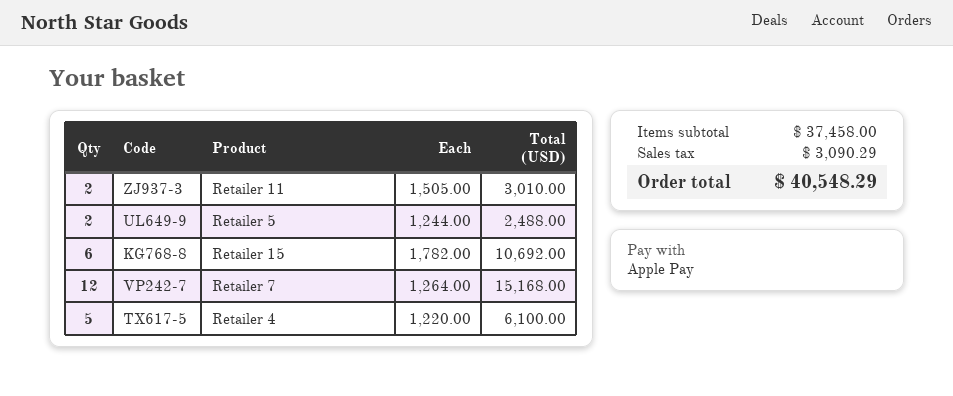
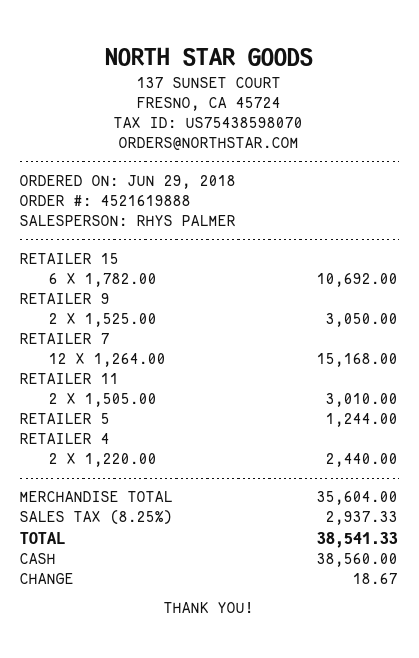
payment method: Apple Pay -> cash
Retailer 5: 2 x 1244.00 = 2488.00 -> 1 x 1244.00 = 1244.00
Retailer 4: 5 x 1220.00 = 6100.00 -> 2 x 1220.00 = 2440.00
RETAILER 9: none -> 2 x 1525.00 = 3050.00
subtotal: 37458.00 -> 35604.00
tax: 3090.29 -> 2937.33
total: 40548.29 -> 38541.33

